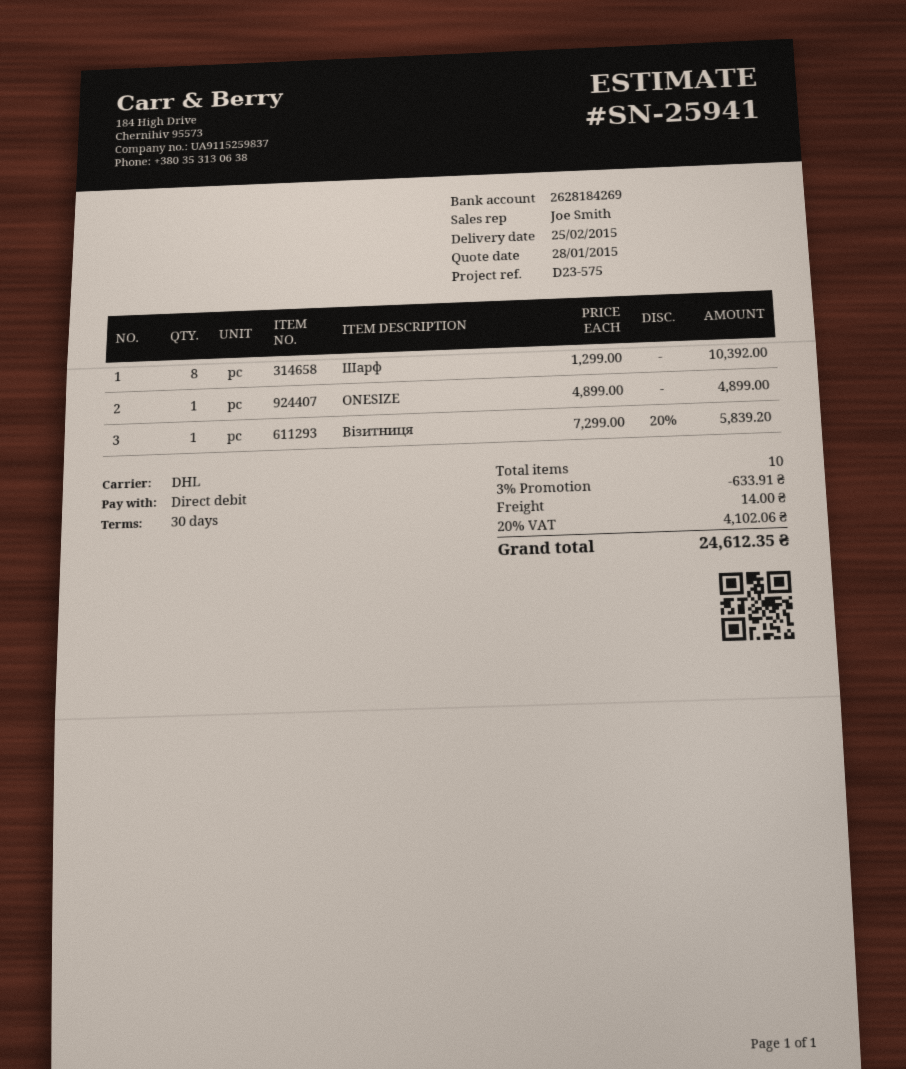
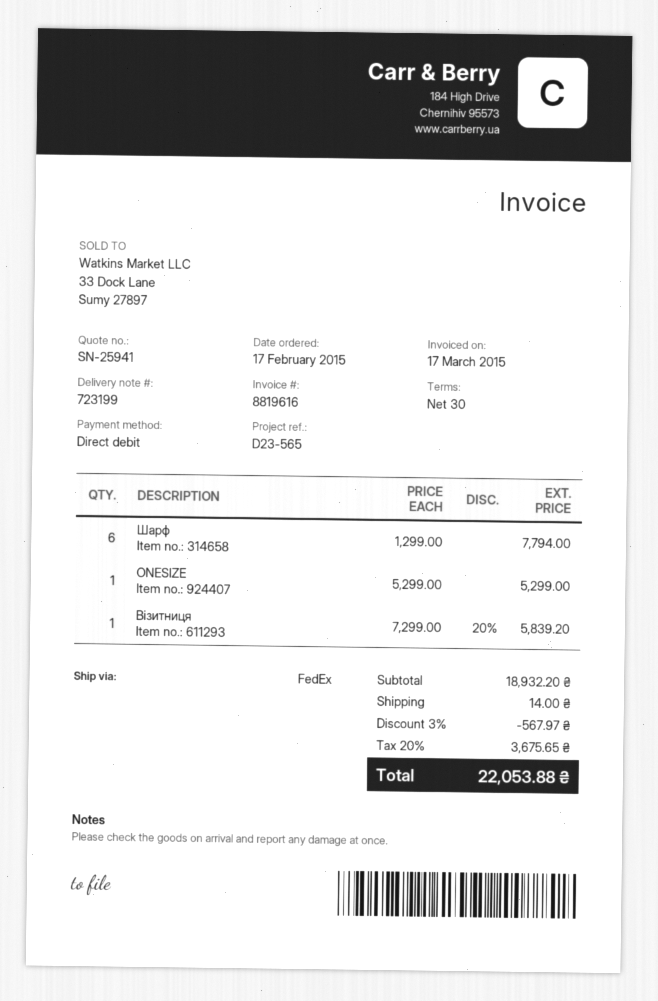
reference: D23-575 -> D23-565
shipping method: DHL -> FedEx
Шарф: 8 x 1299.00 = 10392.00 -> 6 x 1299.00 = 7794.00
ONESIZE: 1 x 4899.00 = 4899.00 -> 1 x 5299.00 = 5299.00
discount: 3% = 633.91 -> 3% = 567.97
tax: 20% = 4102.06 -> 20% = 3675.65
total: 24612.35 -> 22053.88

